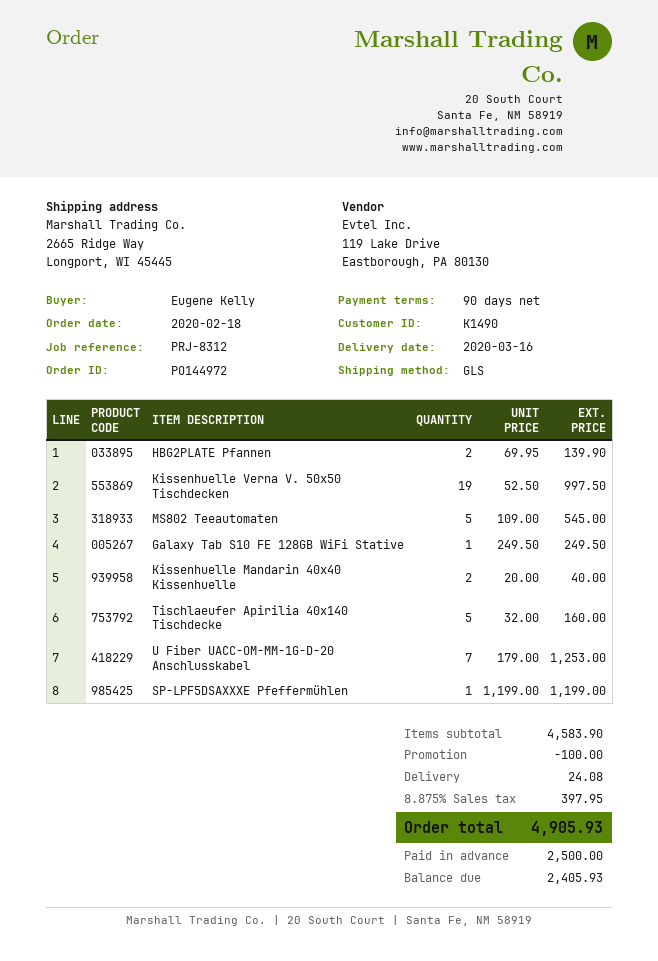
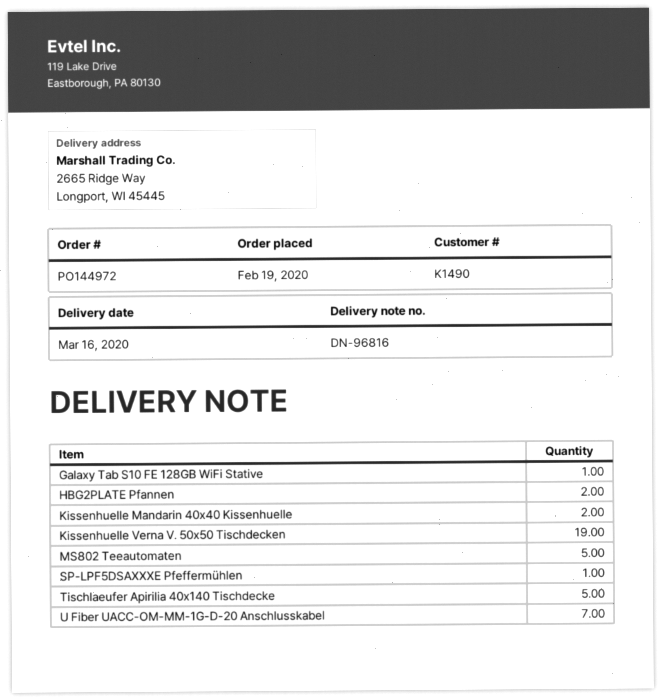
order date: 2020-02-18 -> 2020-02-19

